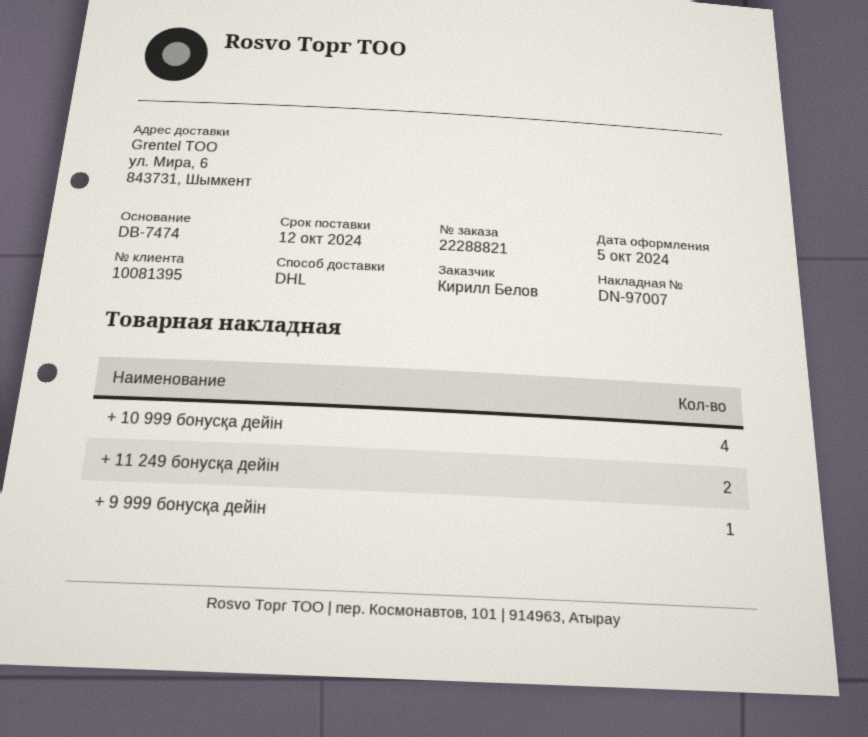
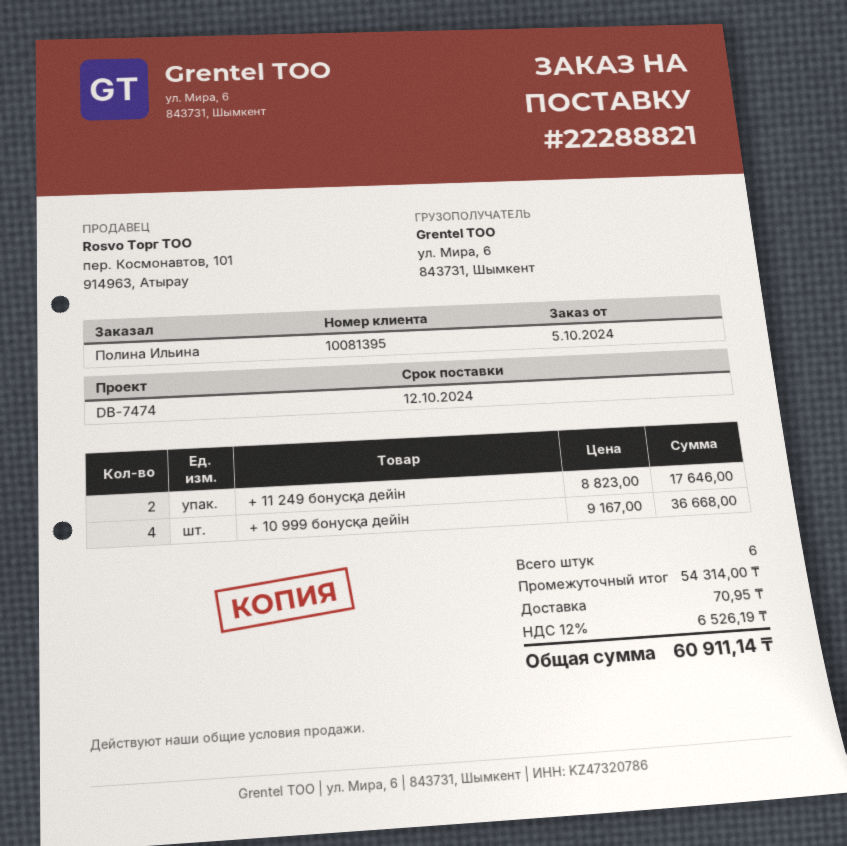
ordered by: Кирилл Белов -> Полина Ильина
+ 9 999 бонусқа дейін: 1 -> none

